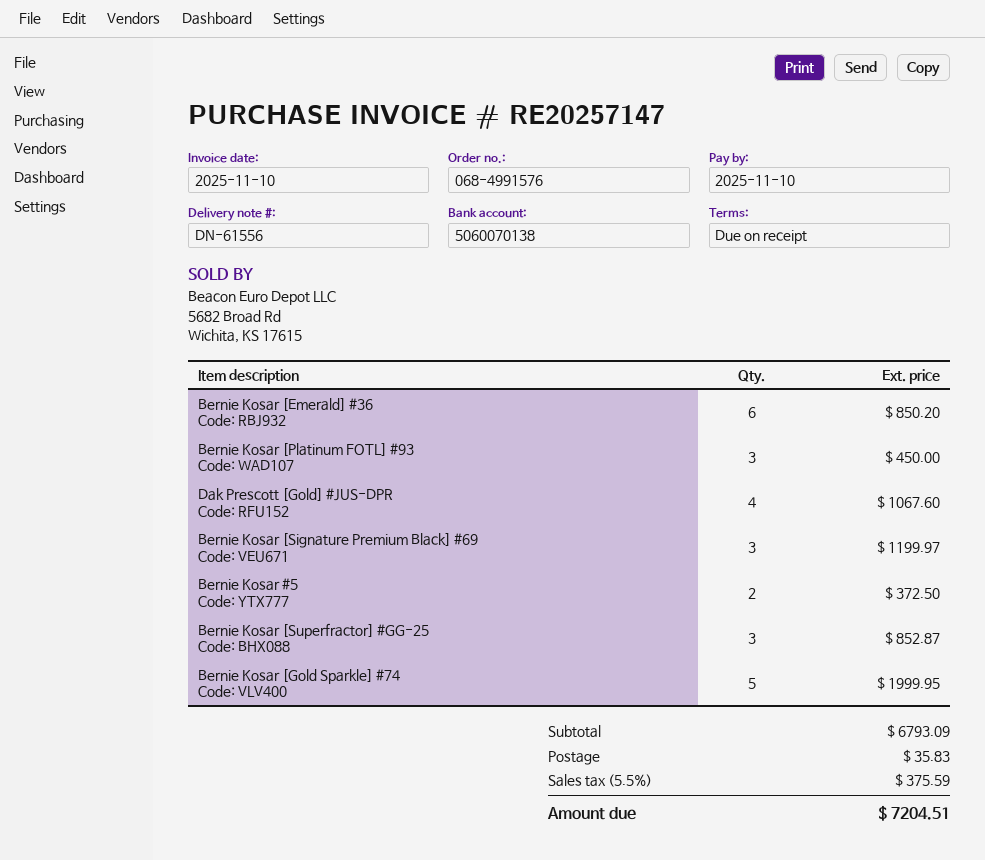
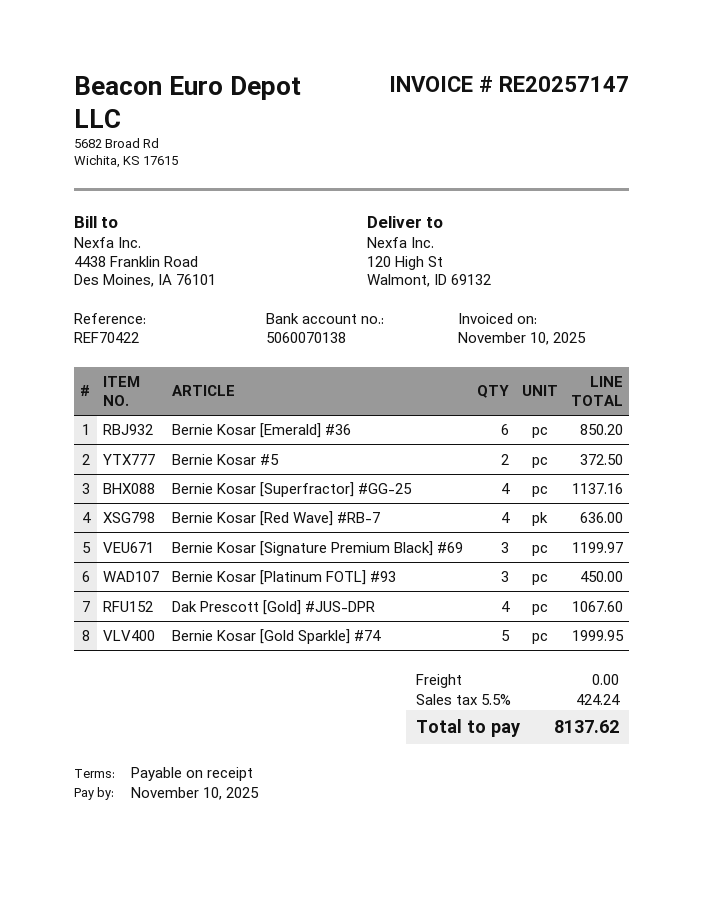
Bernie Kosar [Superfractor] #GG-25: 3 for 852.87 -> 4 for 1137.16
Bernie Kosar [Red Wave] #RB-7: none -> 4 for 636.00
shipping: 35.83 -> 0.00
tax: 5.5% = 375.59 -> 5.5% = 424.24
total: 7204.51 -> 8137.62

